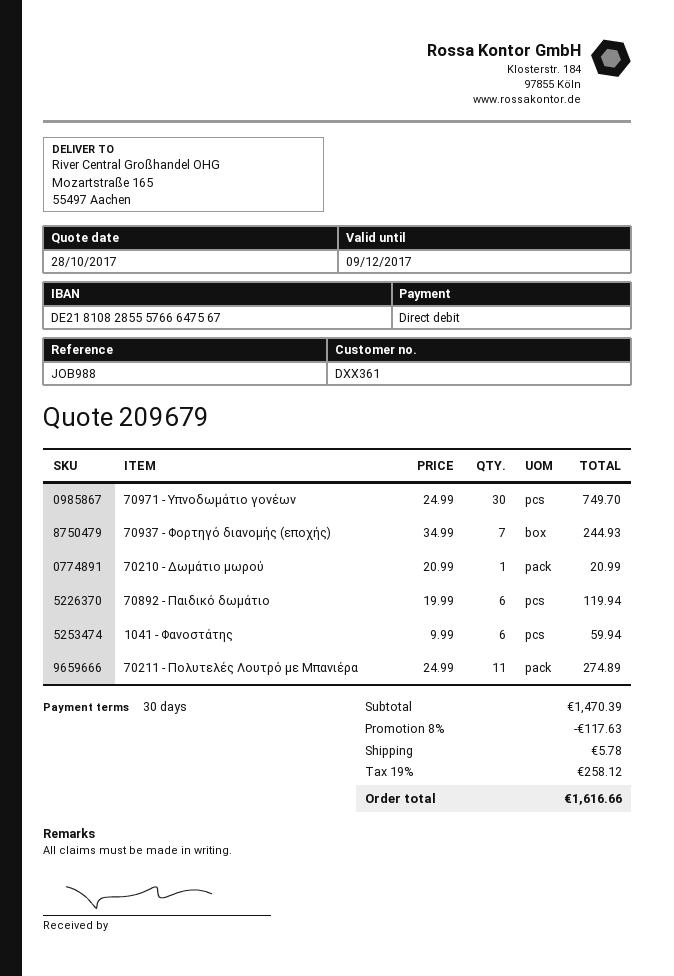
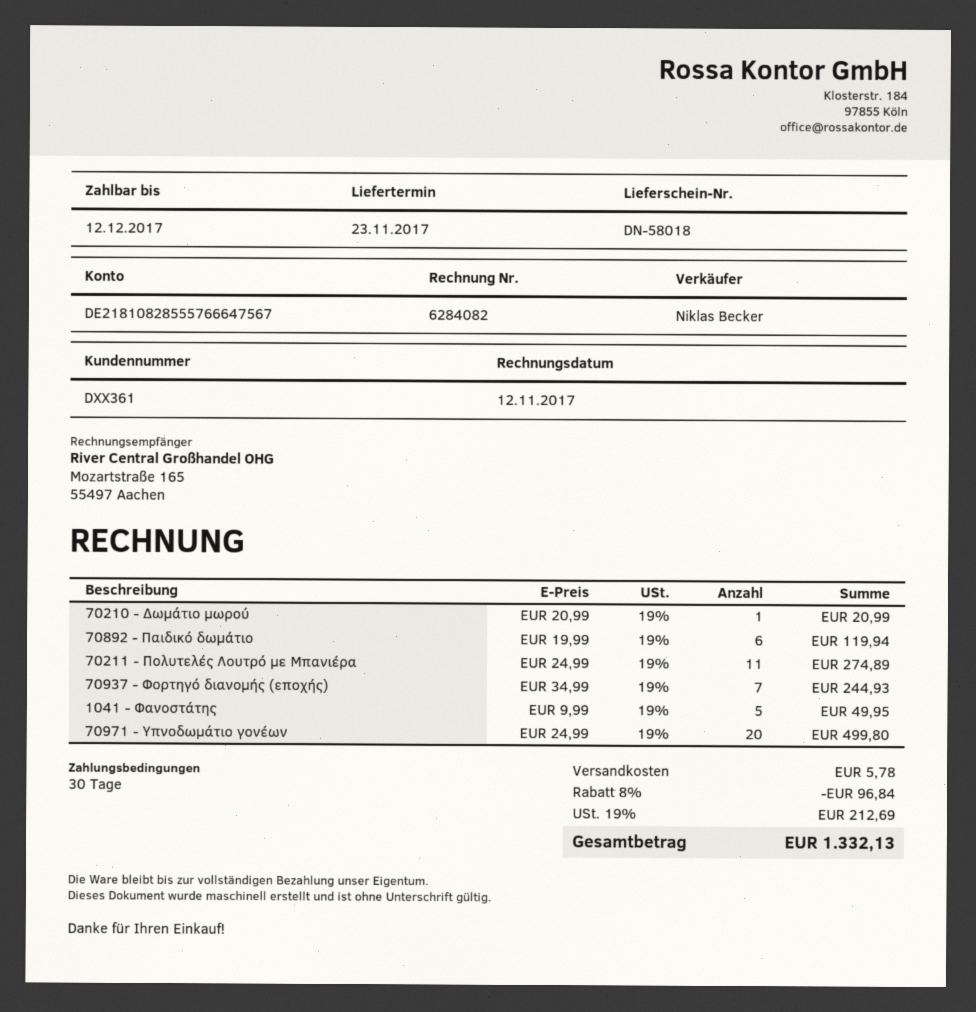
70971 - Υπνοδωμάτιο γονέων: 30 x 24.99 = 749.70 -> 20 x 24.99 = 499.80
1041 - Φανοστάτης: 6 x 9.99 = 59.94 -> 5 x 9.99 = 49.95
discount: 8% = 117.63 -> 8% = 96.84
tax: 19% = 258.12 -> 19% = 212.69
total: 1616.66 -> 1332.13

